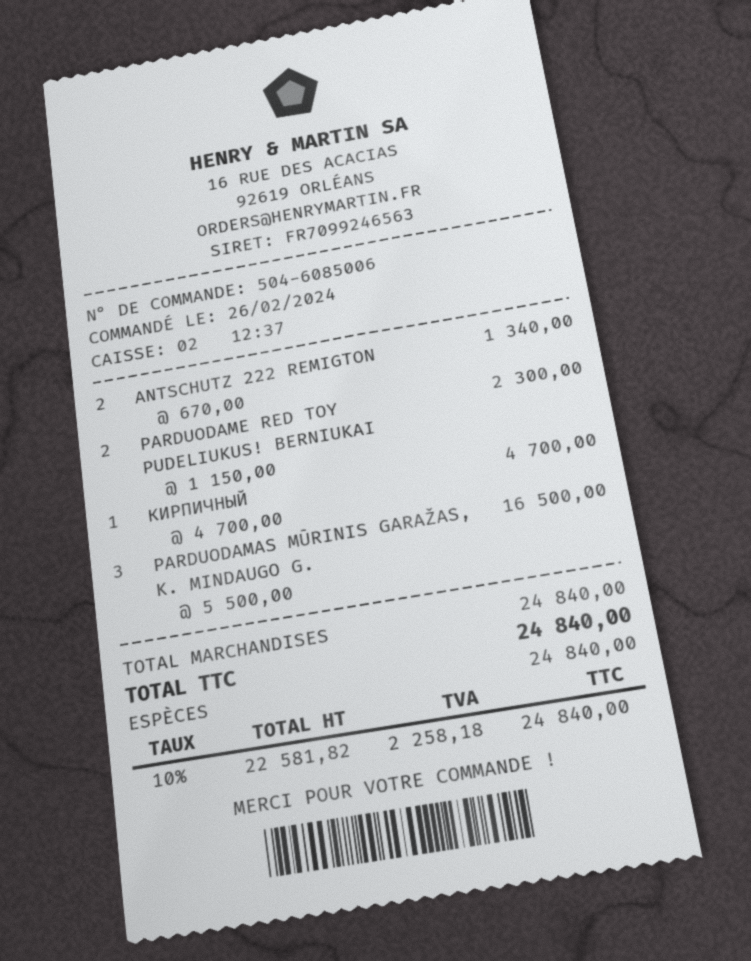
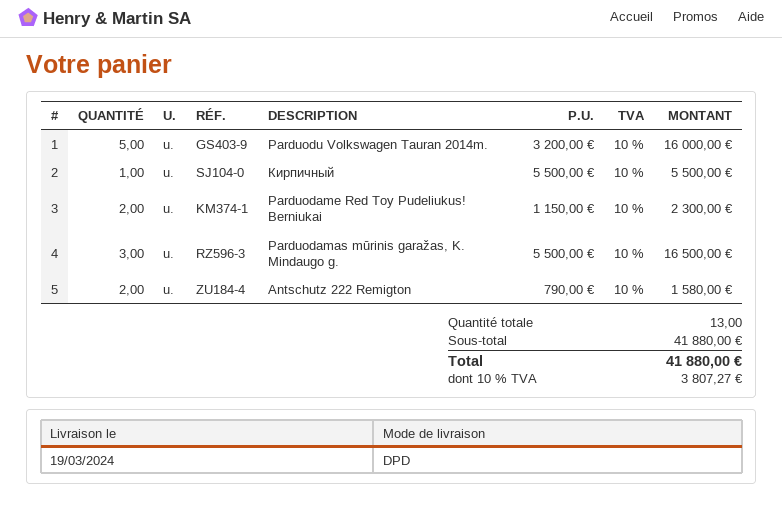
ANTSCHUTZ 222 REMIGTON: 2 x 670.00 = 1340.00 -> 2 x 790.00 = 1580.00
КИРПИЧНЫЙ: 1 x 4700.00 = 4700.00 -> 1 x 5500.00 = 5500.00
Parduodu Volkswagen Tauran 2014m.: none -> 5 x 3200.00 = 16000.00
subtotal: 24840.00 -> 41880.00
tax: 10% = 2258.18 -> 10% = 3807.27
total: 24840.00 -> 41880.00

